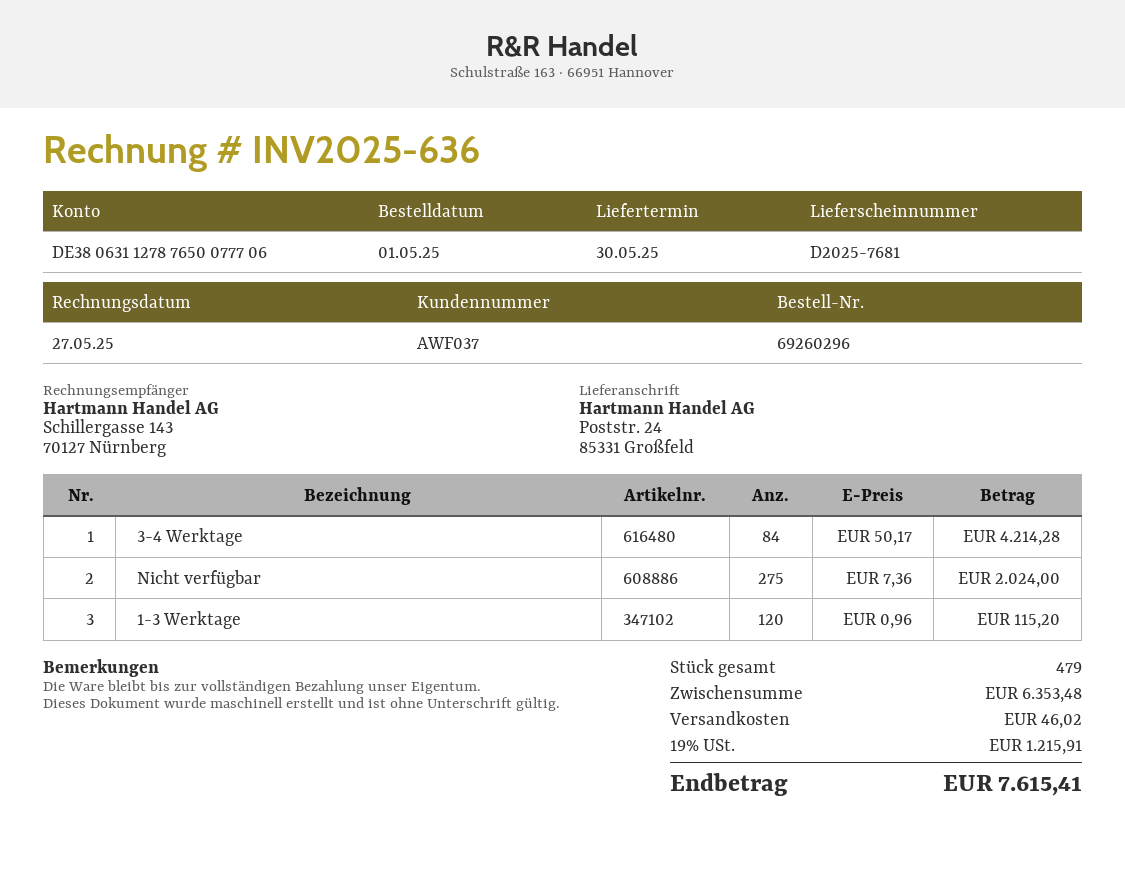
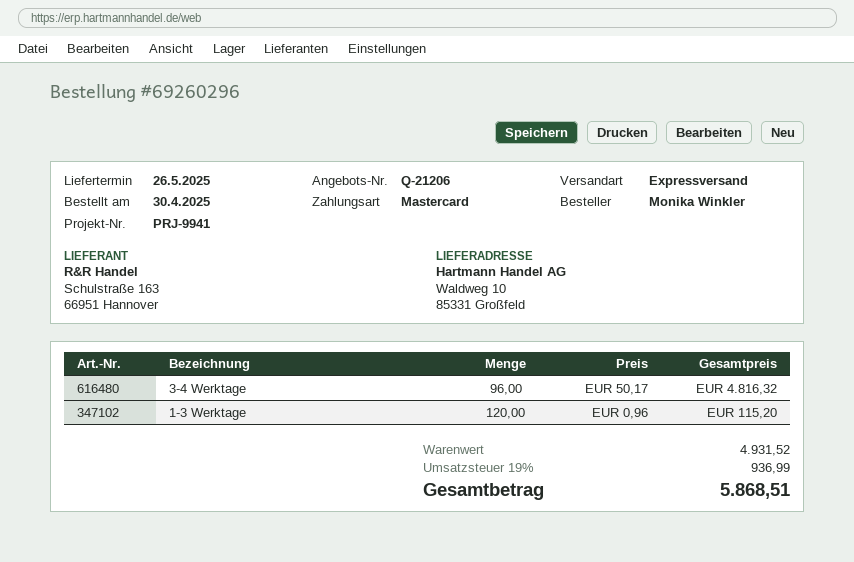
order date: 2025-05-01 -> 2025-04-30
delivery date: 2025-05-30 -> 2025-05-26
ship to: Poststr. 24, 85331 Großfeld -> Waldweg 10, 85331 Großfeld
3-4 Werktage: 84 x 50.17 = 4214.28 -> 96 x 50.17 = 4816.32
Nicht verfügbar: 275 x 7.36 = 2024.00 -> none
subtotal: 6353.48 -> 4931.52
shipping: 46.02 -> none
tax: 19% = 1215.91 -> 19% = 936.99
total: 7615.41 -> 5868.51

